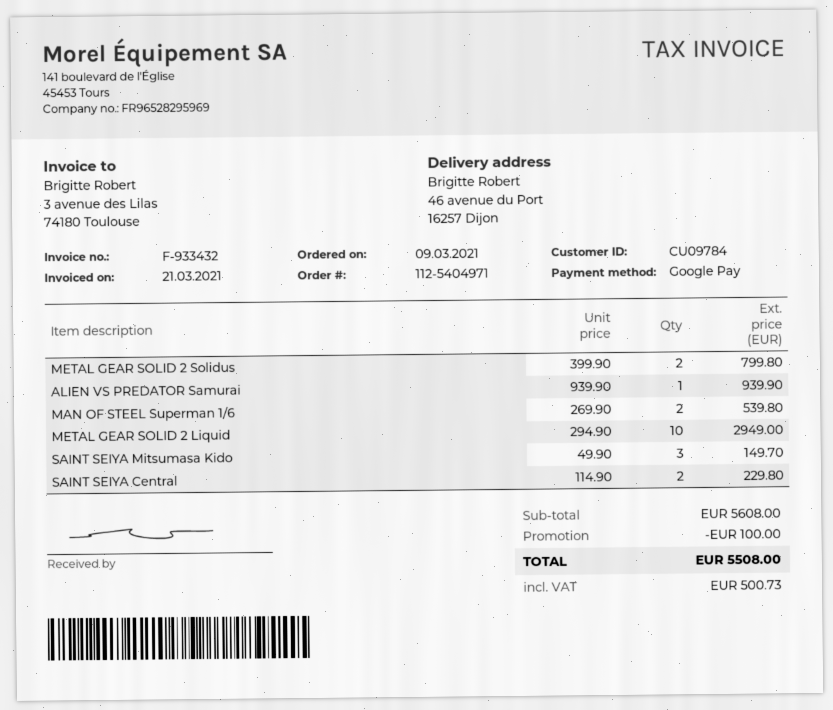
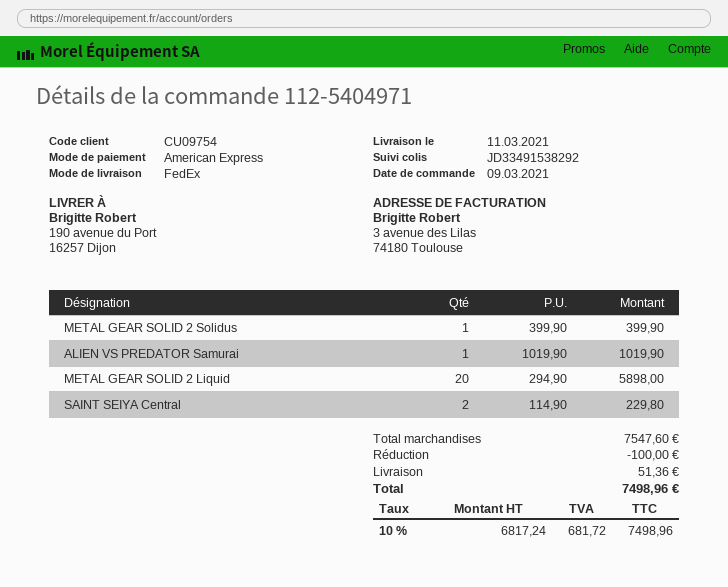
customer number: CU09784 -> CU09754
payment method: Google Pay -> American Express
ship to: 46 avenue du Port, 16257 Dijon -> 190 avenue du Port, 16257 Dijon
METAL GEAR SOLID 2 Solidus: 2 x 399.90 = 799.80 -> 1 x 399.90 = 399.90
ALIEN VS PREDATOR Samurai: 1 x 939.90 = 939.90 -> 1 x 1019.90 = 1019.90
MAN OF STEEL Superman 1/6: 2 x 269.90 = 539.80 -> none
METAL GEAR SOLID 2 Liquid: 10 x 294.90 = 2949.00 -> 20 x 294.90 = 5898.00
SAINT SEIYA Mitsumasa Kido: 3 x 49.90 = 149.70 -> none
subtotal: 5608.00 -> 7547.60
shipping: none -> 51.36
tax: 500.73 -> 681.72
total: 5508.00 -> 7498.96

